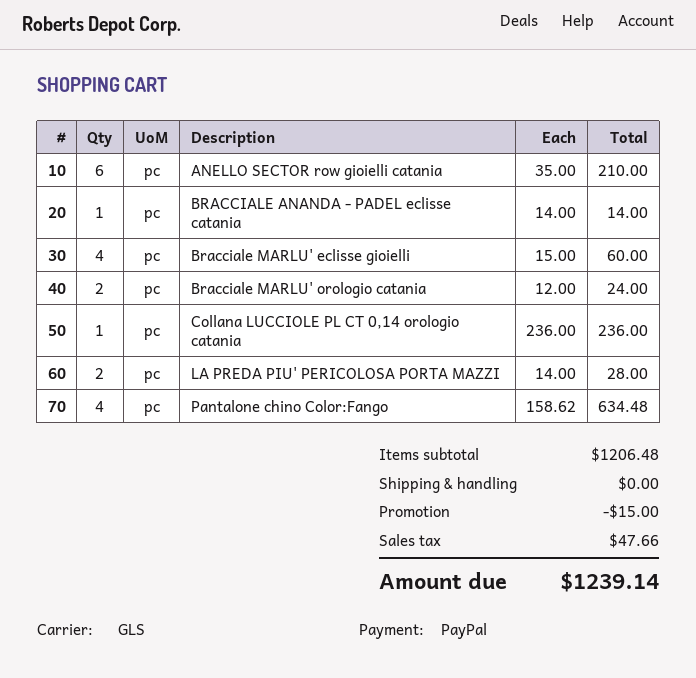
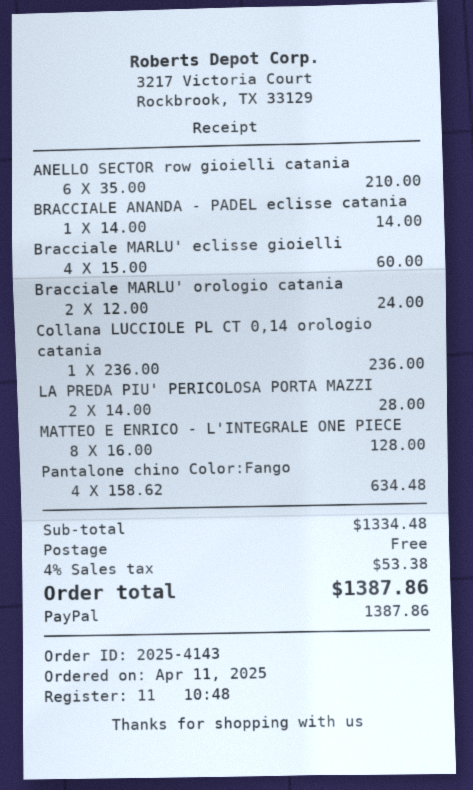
MATTEO E ENRICO - L'INTEGRALE ONE PIECE: none -> 8 x 16.00 = 128.00
subtotal: 1206.48 -> 1334.48
discount: 15.00 -> none
tax: 47.66 -> 53.38
total: 1239.14 -> 1387.86

